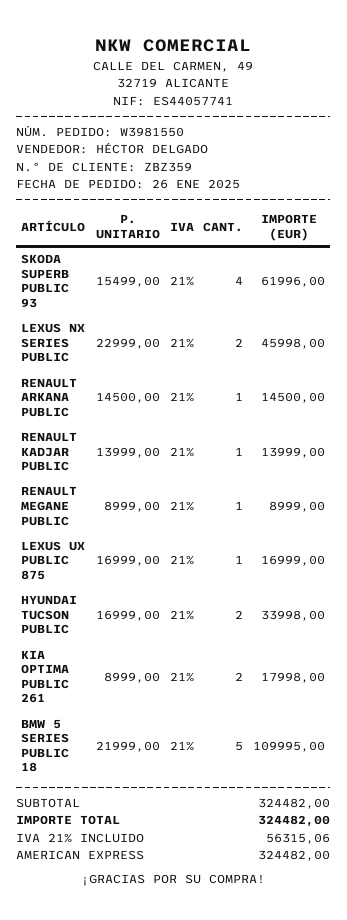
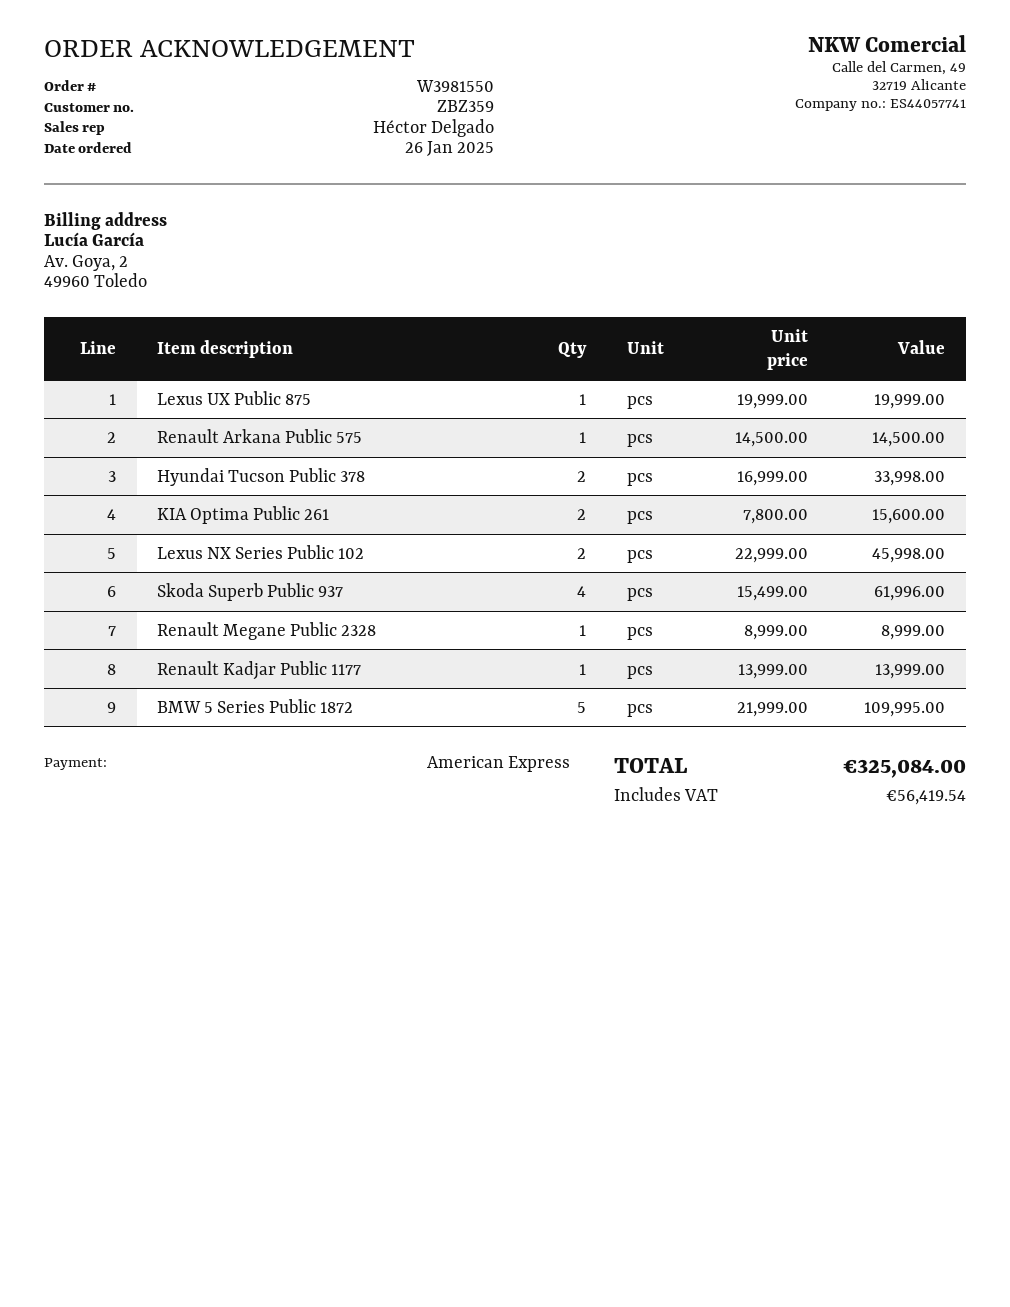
LEXUS UX PUBLIC 875: 1 x 16999.00 = 16999.00 -> 1 x 19999.00 = 19999.00
KIA OPTIMA PUBLIC 261: 2 x 8999.00 = 17998.00 -> 2 x 7800.00 = 15600.00
tax: 56315.06 -> 56419.54
total: 324482.00 -> 325084.00

